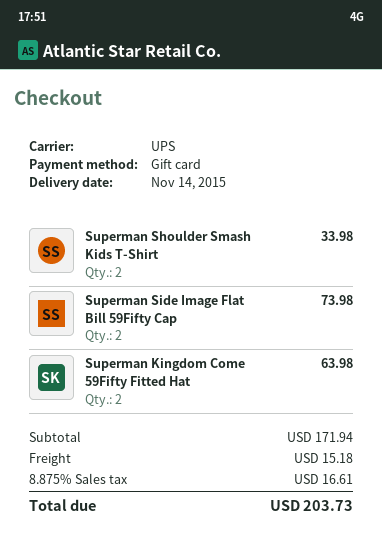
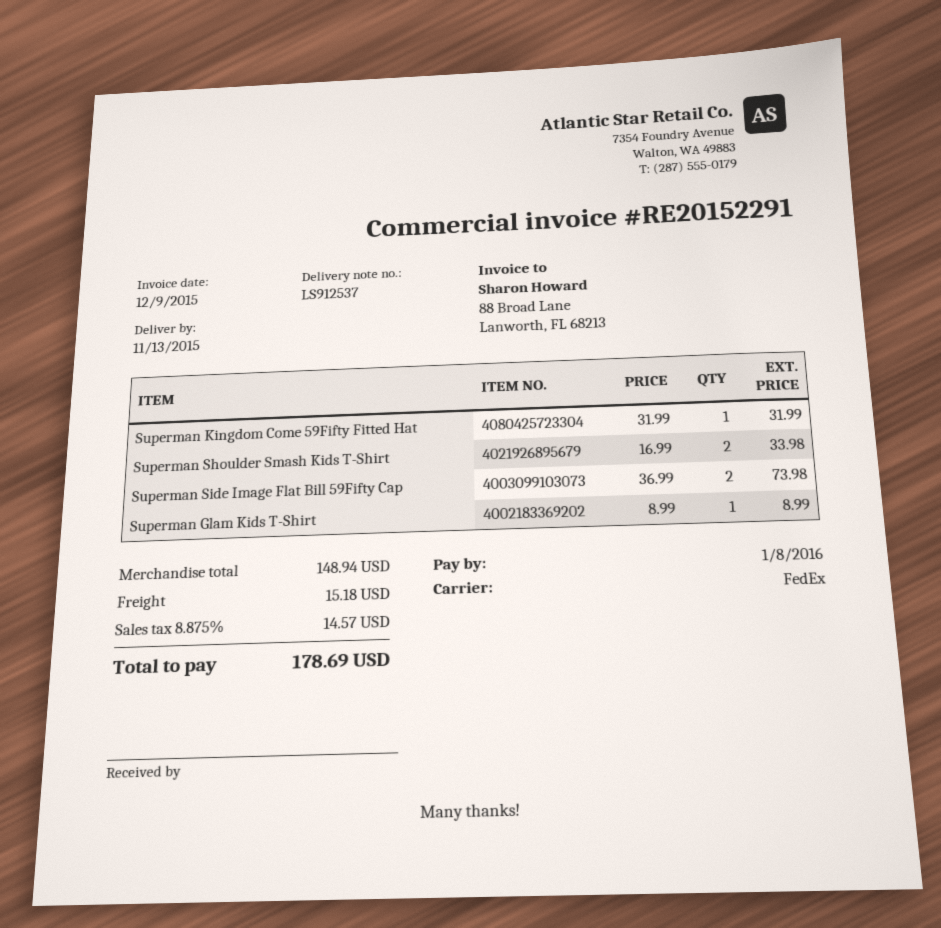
delivery date: 2015-11-14 -> 2015-11-13
shipping method: UPS -> FedEx
Superman Kingdom Come 59Fifty Fitted Hat: 2 for 63.98 -> 1 for 31.99
Superman Glam Kids T-Shirt: none -> 1 for 8.99
subtotal: 171.94 -> 148.94
tax: 8.875% = 16.61 -> 8.875% = 14.57
total: 203.73 -> 178.69

